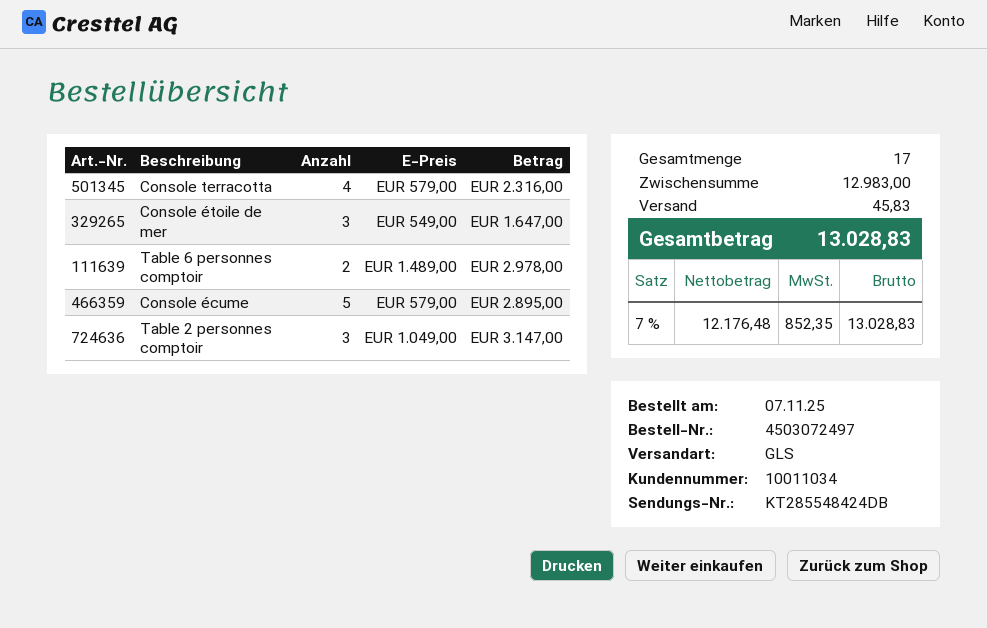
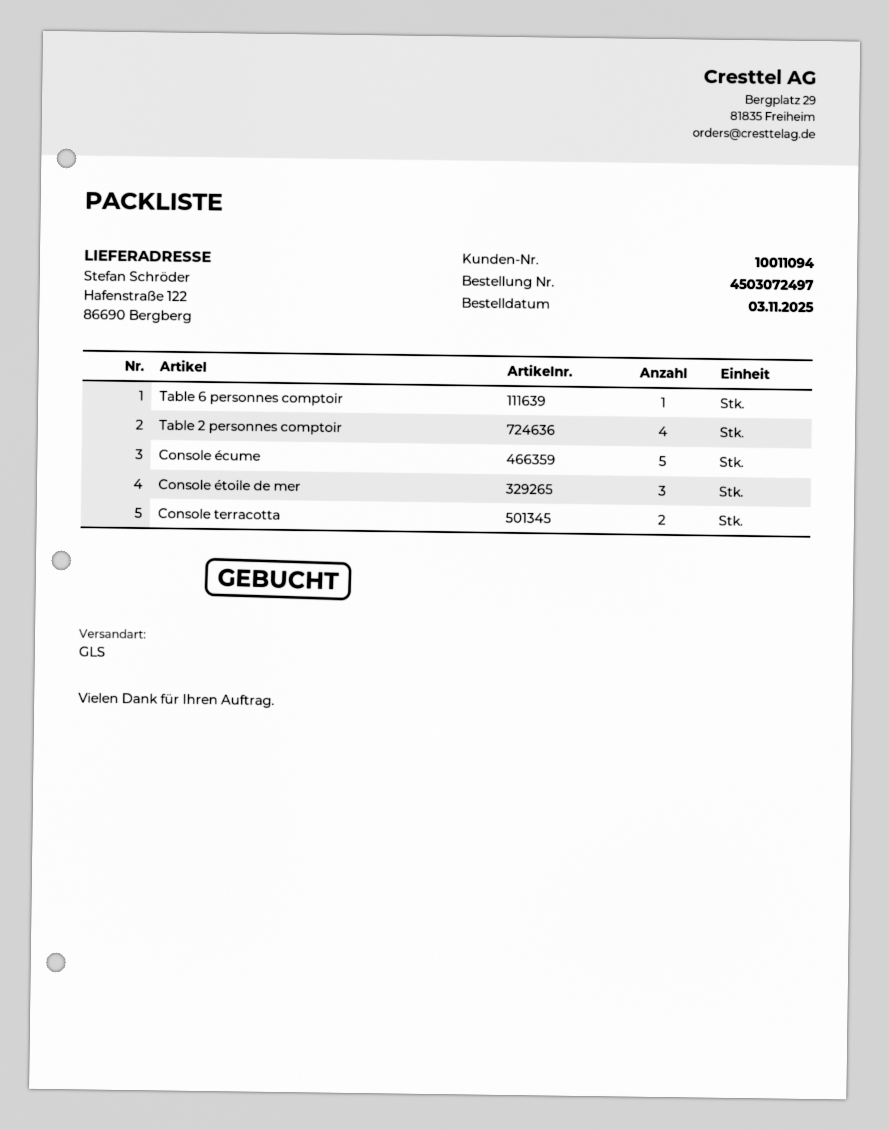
order date: 2025-11-07 -> 2025-11-03
customer number: 10011034 -> 10011094
Console terracotta: 4 -> 2
Table 6 personnes comptoir: 2 -> 1
Table 2 personnes comptoir: 3 -> 4

